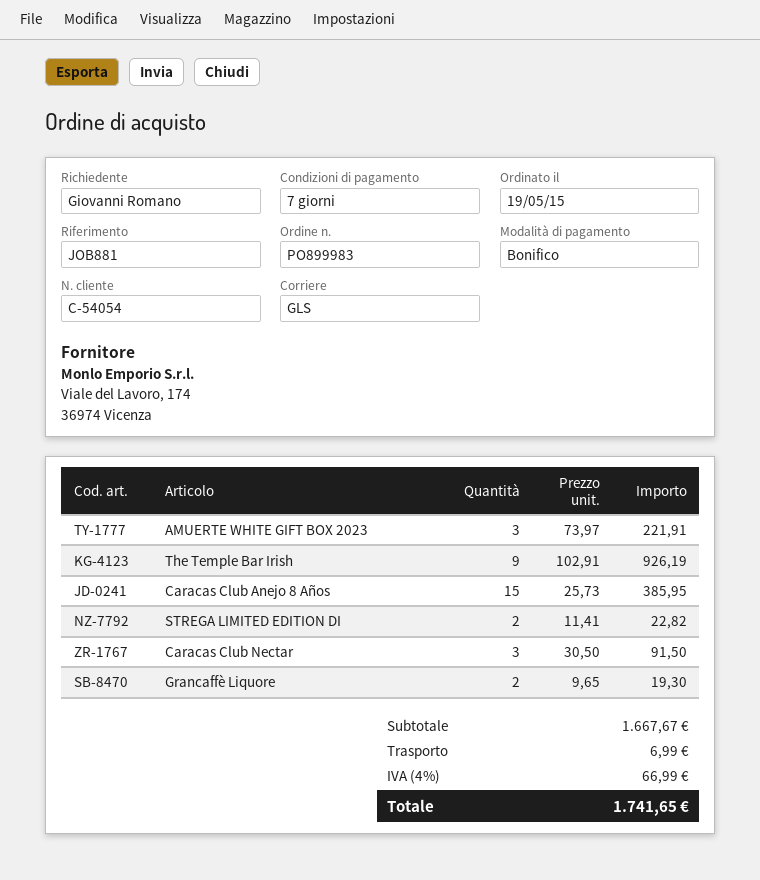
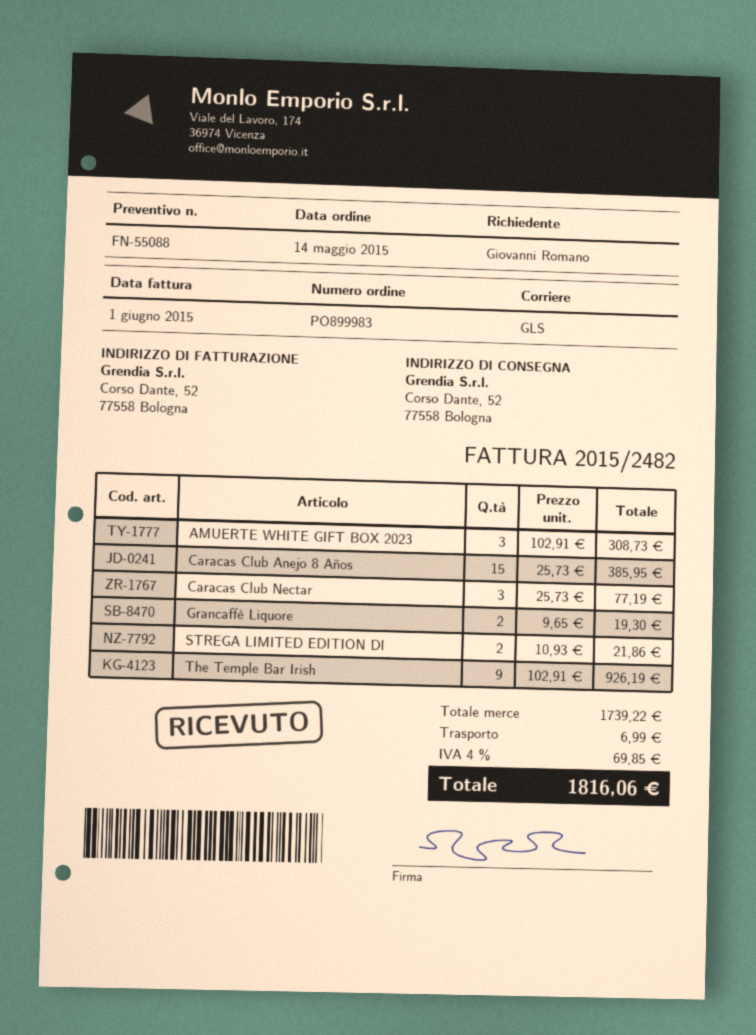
order date: 2015-05-19 -> 2015-05-14
AMUERTE WHITE GIFT BOX 2023: 3 x 73.97 = 221.91 -> 3 x 102.91 = 308.73
STREGA LIMITED EDITION DI: 2 x 11.41 = 22.82 -> 2 x 10.93 = 21.86
Caracas Club Nectar: 3 x 30.50 = 91.50 -> 3 x 25.73 = 77.19
subtotal: 1667.67 -> 1739.22
tax: 4% = 66.99 -> 4% = 69.85
total: 1741.65 -> 1816.06

